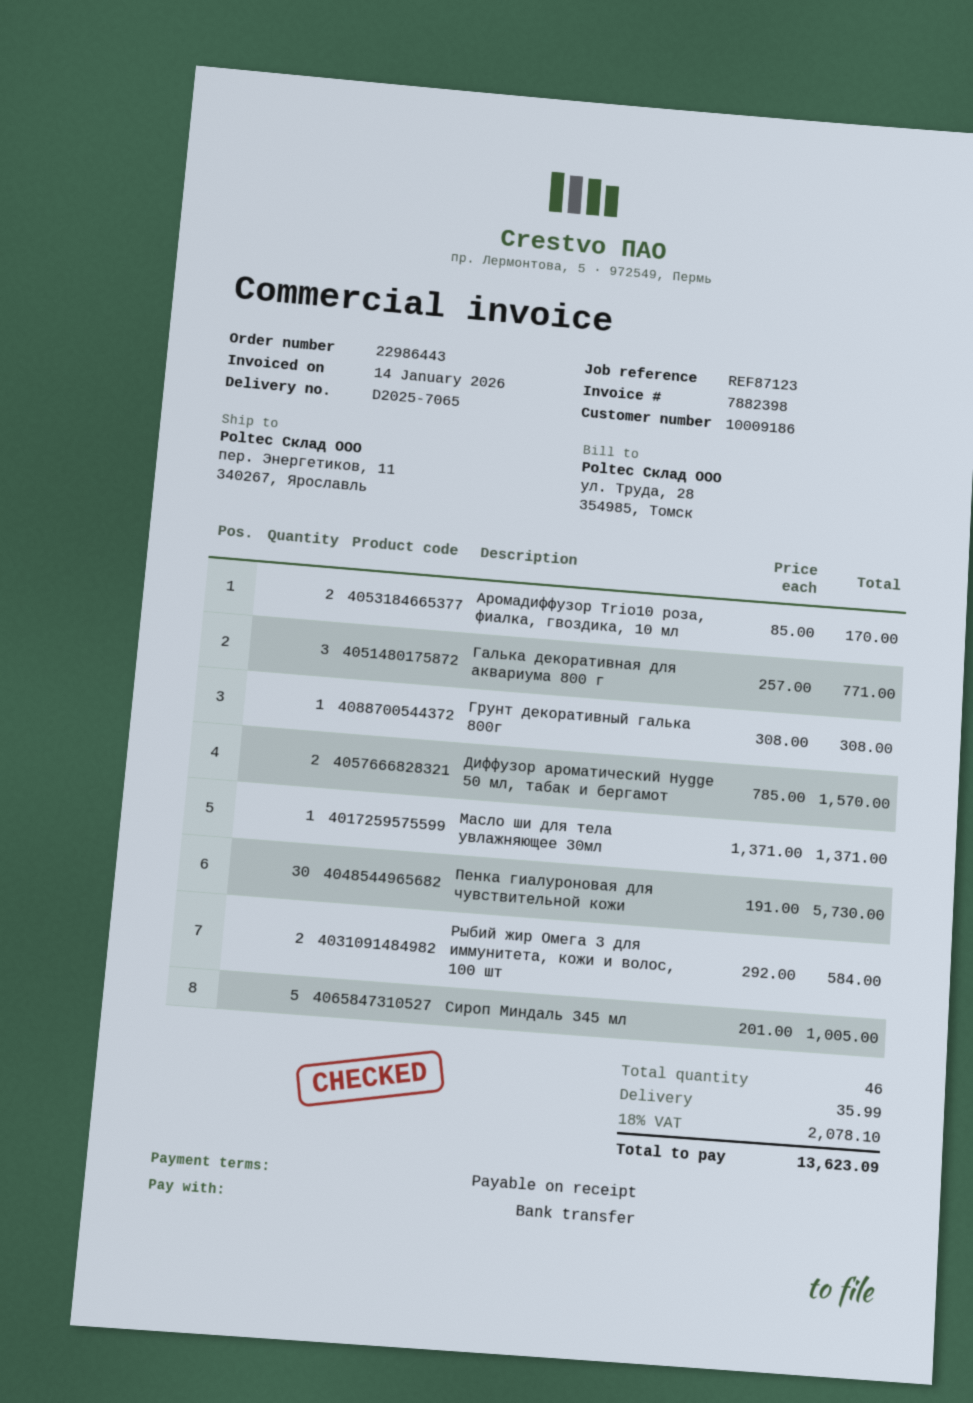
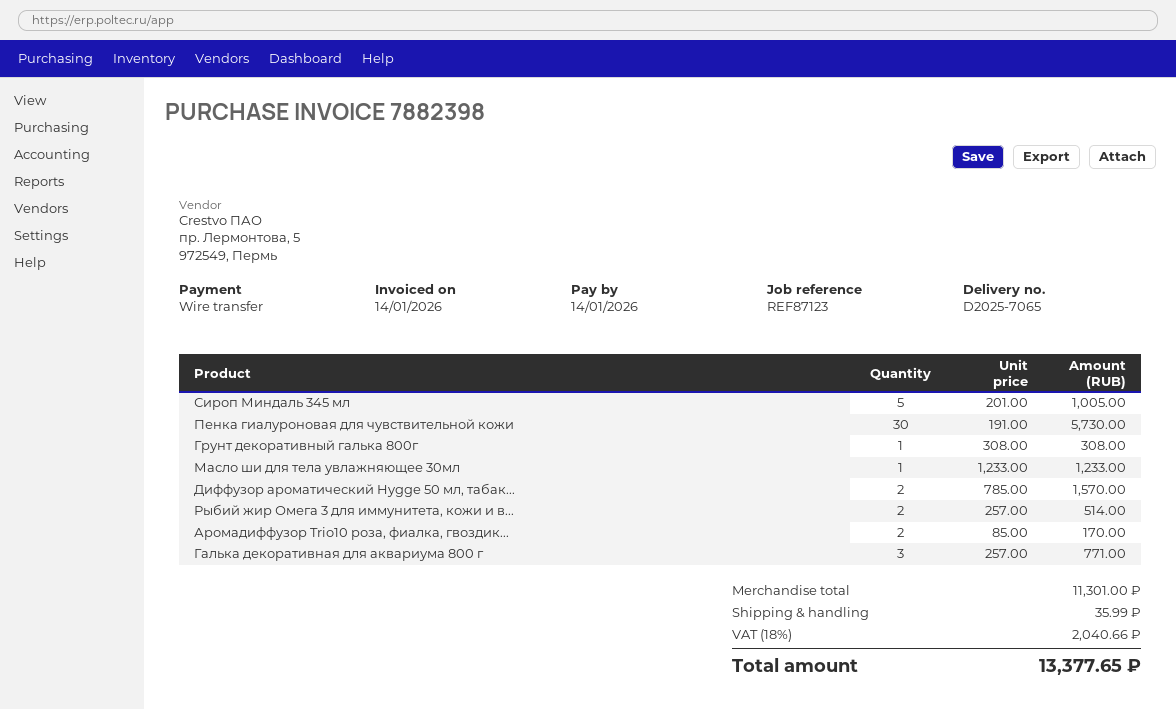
Масло ши для тела увлажняющее 30мл: 1 x 1371.00 = 1371.00 -> 1 x 1233.00 = 1233.00
Рыбий жир Омега 3 для иммунитета, кожи и волос, 100 шт: 2 x 292.00 = 584.00 -> 2 x 257.00 = 514.00
tax: 18% = 2078.10 -> 18% = 2040.66
total: 13623.09 -> 13377.65

